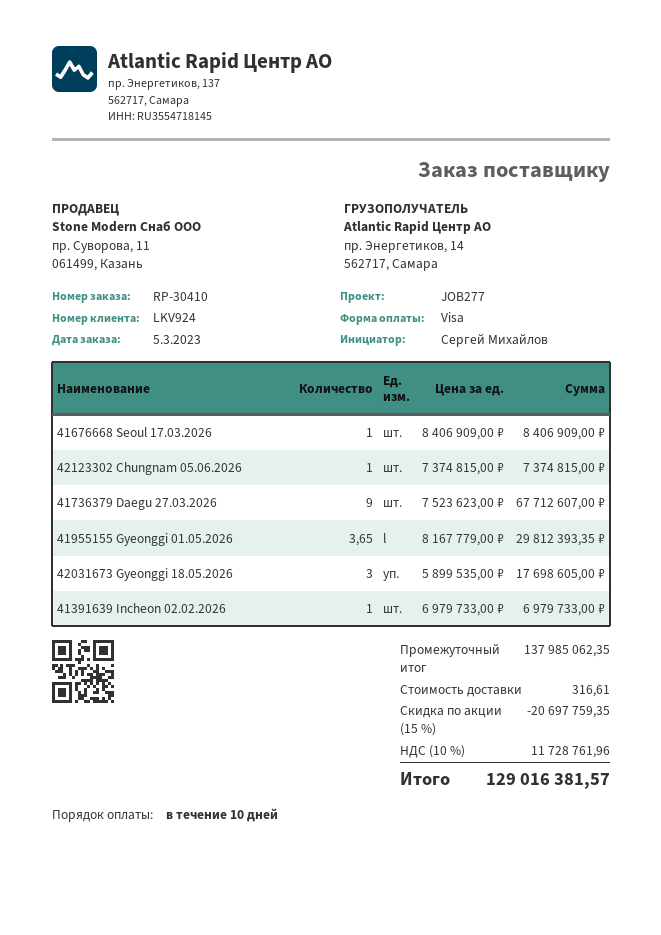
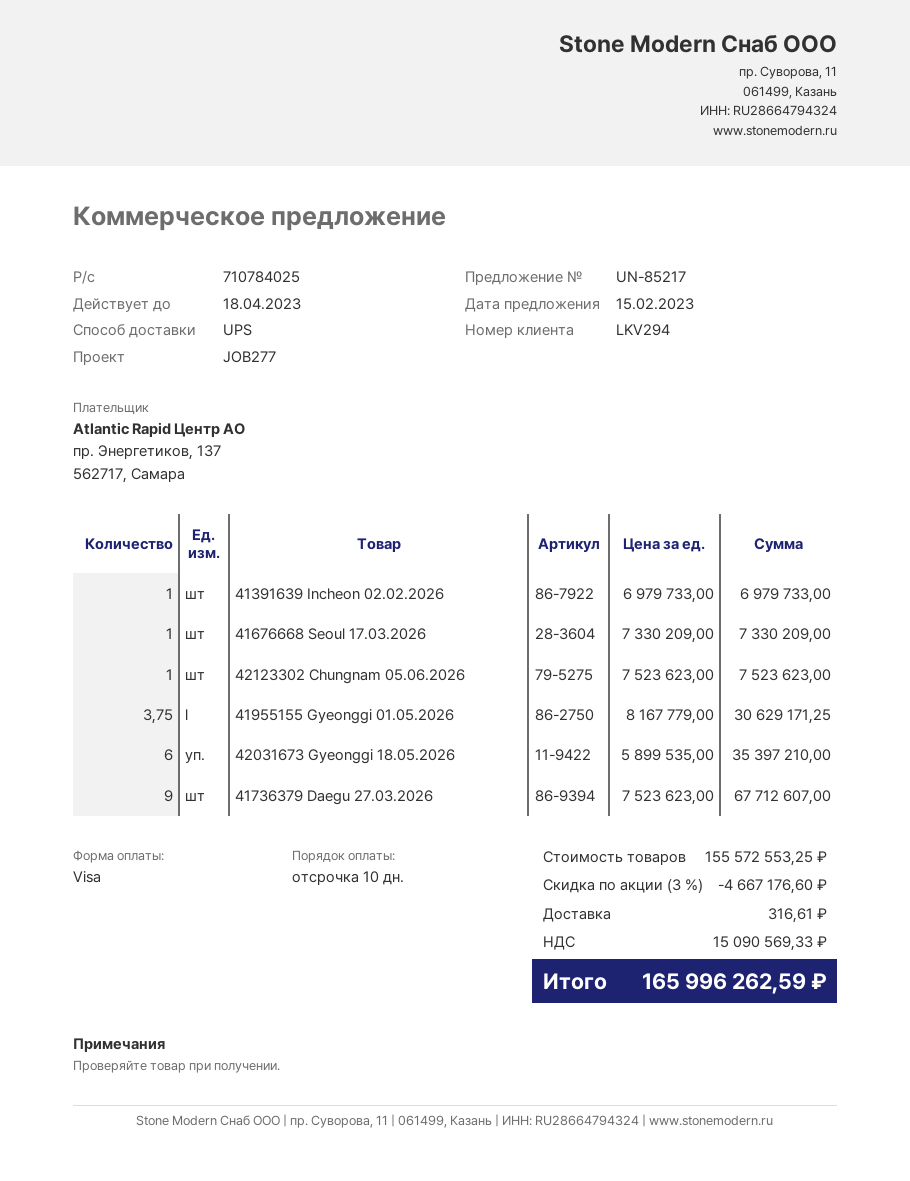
customer number: LKV924 -> LKV294
41676668 Seoul 17.03.2026: 1 x 8406909.00 = 8406909.00 -> 1 x 7330209.00 = 7330209.00
42123302 Chungnam 05.06.2026: 1 x 7374815.00 = 7374815.00 -> 1 x 7523623.00 = 7523623.00
41955155 Gyeonggi 01.05.2026: 3.65 x 8167779.00 = 29812393.35 -> 3.75 x 8167779.00 = 30629171.25
42031673 Gyeonggi 18.05.2026: 3 x 5899535.00 = 17698605.00 -> 6 x 5899535.00 = 35397210.00
subtotal: 137985062.35 -> 155572553.25
discount: 15% = 20697759.35 -> 3% = 4667176.60
tax: 11728761.96 -> 15090569.33
total: 129016381.57 -> 165996262.59

